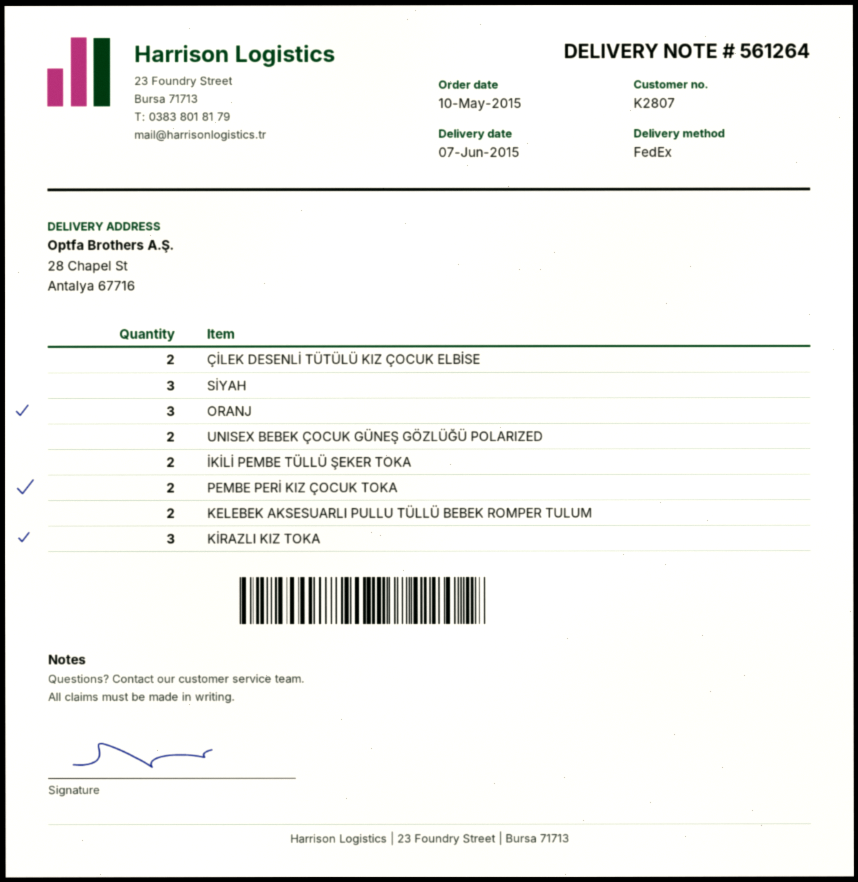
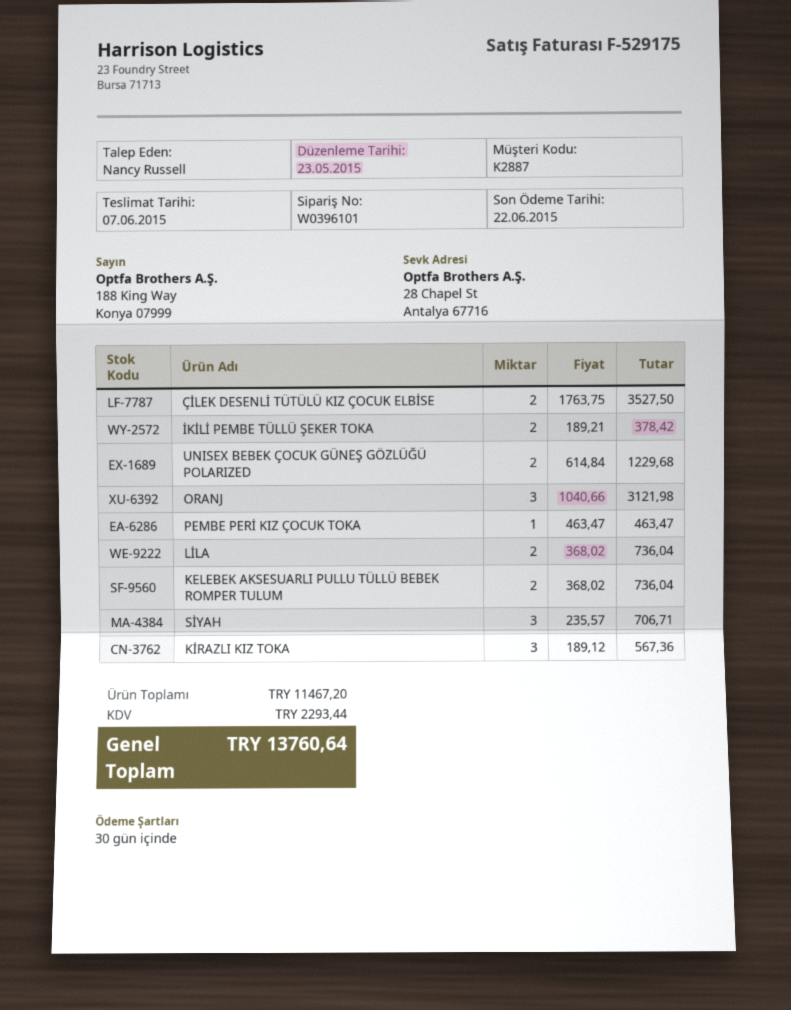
customer number: K2807 -> K2887
PEMBE PERİ KIZ ÇOCUK TOKA: 2 -> 1
LİLA: none -> 2

